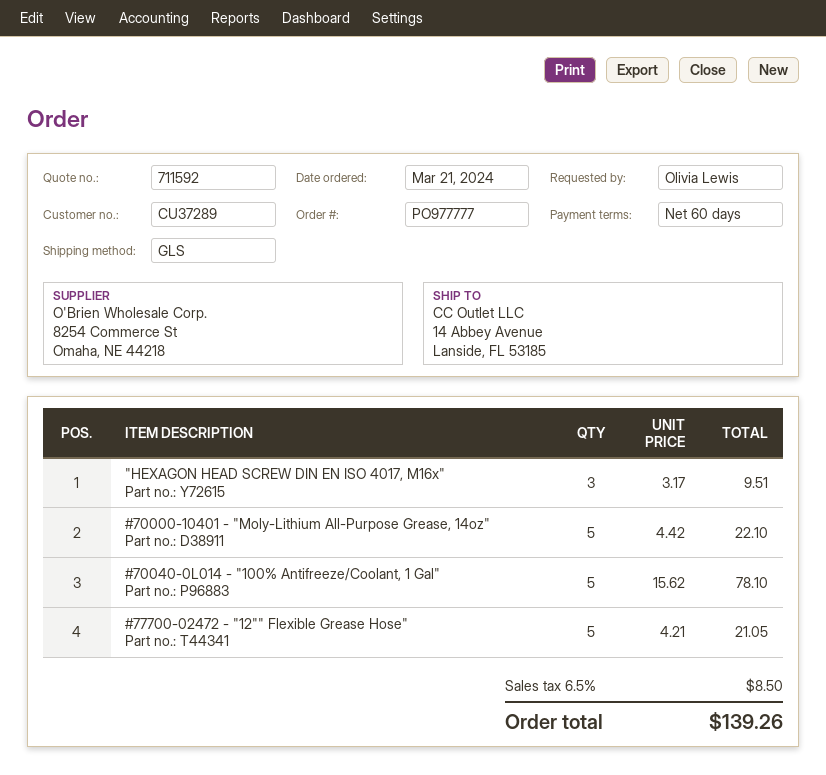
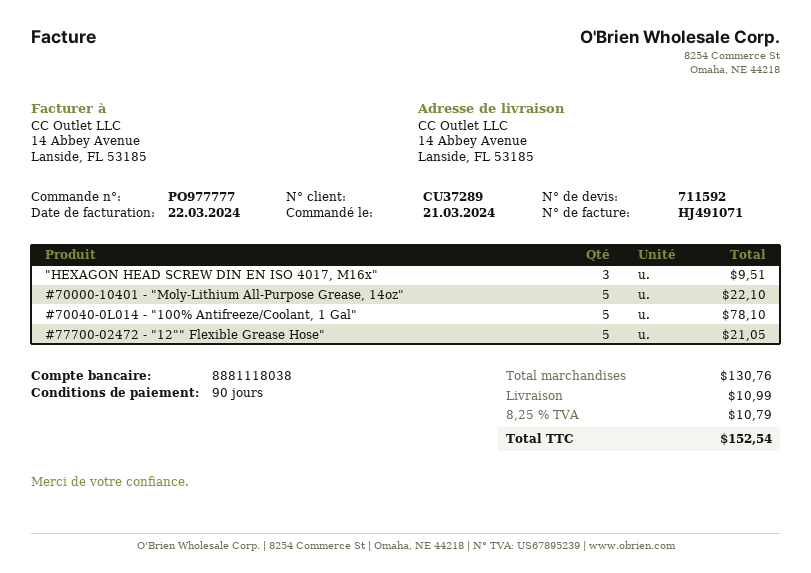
payment terms: 60 days -> 90 days
shipping: none -> 10.99
tax: 6.5% = 8.50 -> 8.25% = 10.79
total: 139.26 -> 152.54

